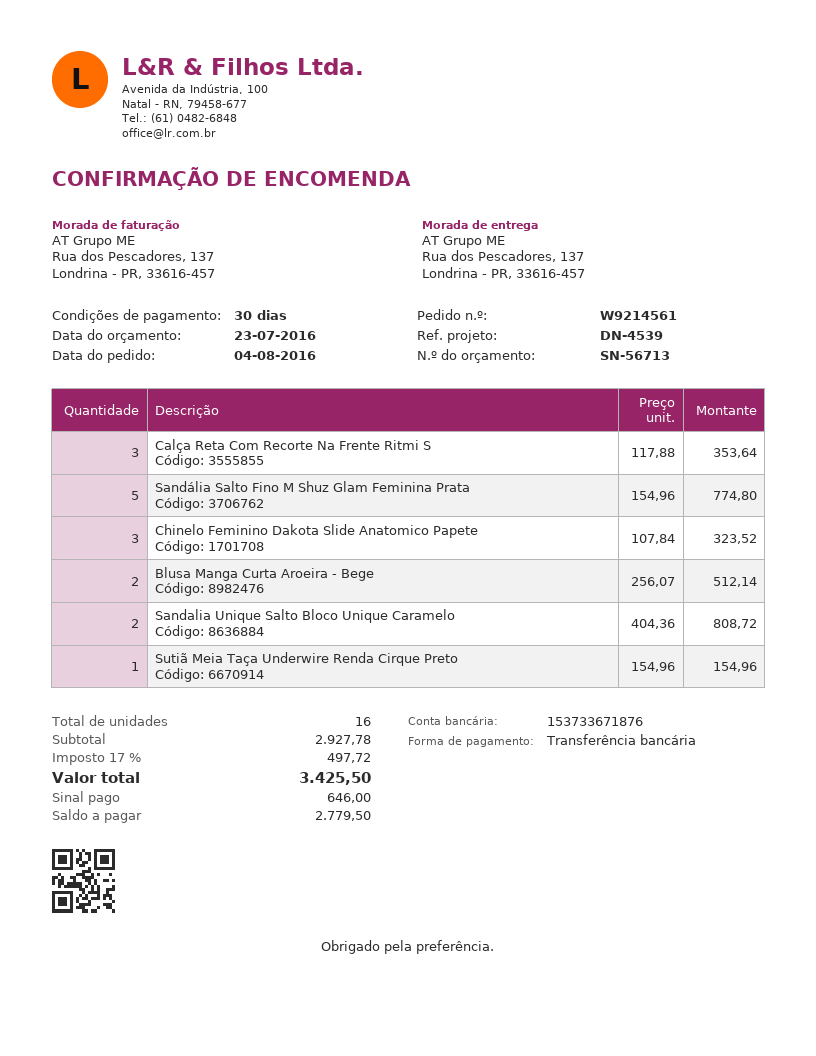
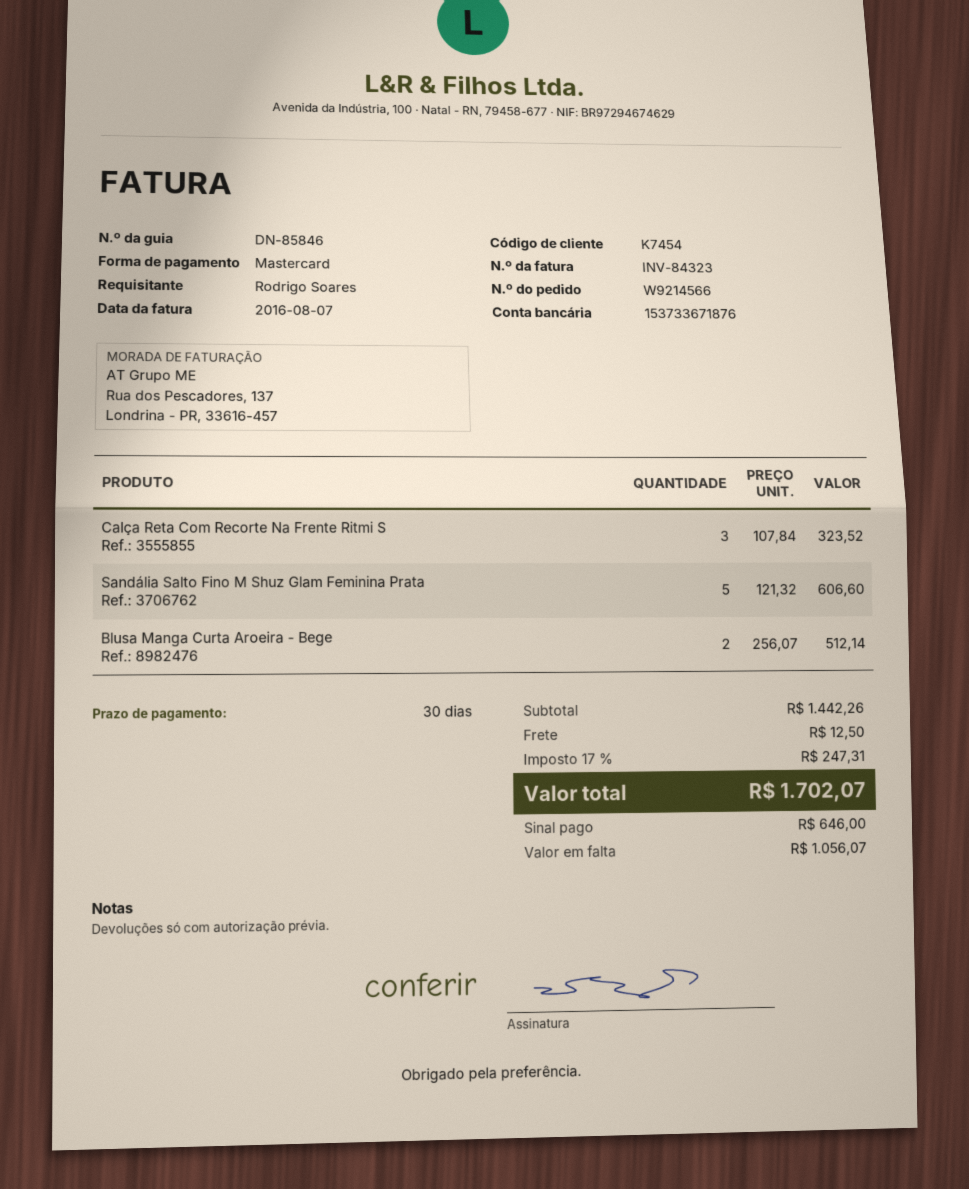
order number: W9214561 -> W9214566
payment method: bank transfer -> Mastercard
Calça Reta Com Recorte Na Frente Ritmi S: 3 x 117.88 = 353.64 -> 3 x 107.84 = 323.52
Sandália Salto Fino M Shuz Glam Feminina Prata: 5 x 154.96 = 774.80 -> 5 x 121.32 = 606.60
Chinelo Feminino Dakota Slide Anatomico Papete: 3 x 107.84 = 323.52 -> none
Sandalia Unique Salto Bloco Unique Caramelo: 2 x 404.36 = 808.72 -> none
Sutiã Meia Taça Underwire Renda Cirque Preto: 1 x 154.96 = 154.96 -> none
subtotal: 2927.78 -> 1442.26
shipping: none -> 12.50
tax: 17% = 497.72 -> 17% = 247.31
total: 3425.50 -> 1702.07
balance: 2779.50 -> 1056.07

